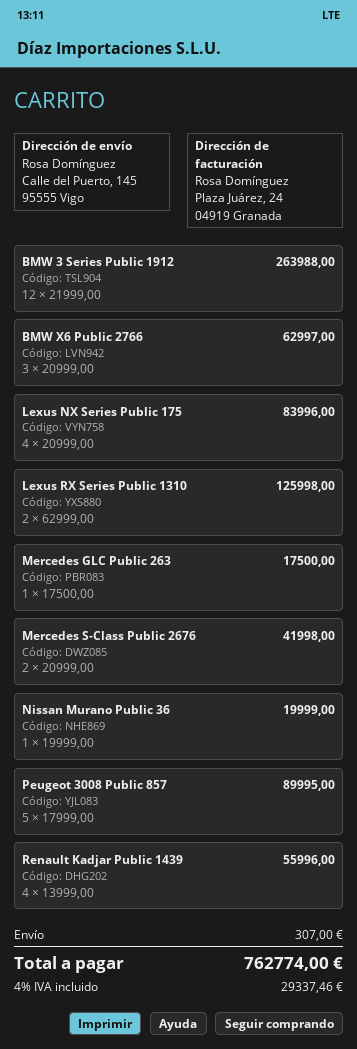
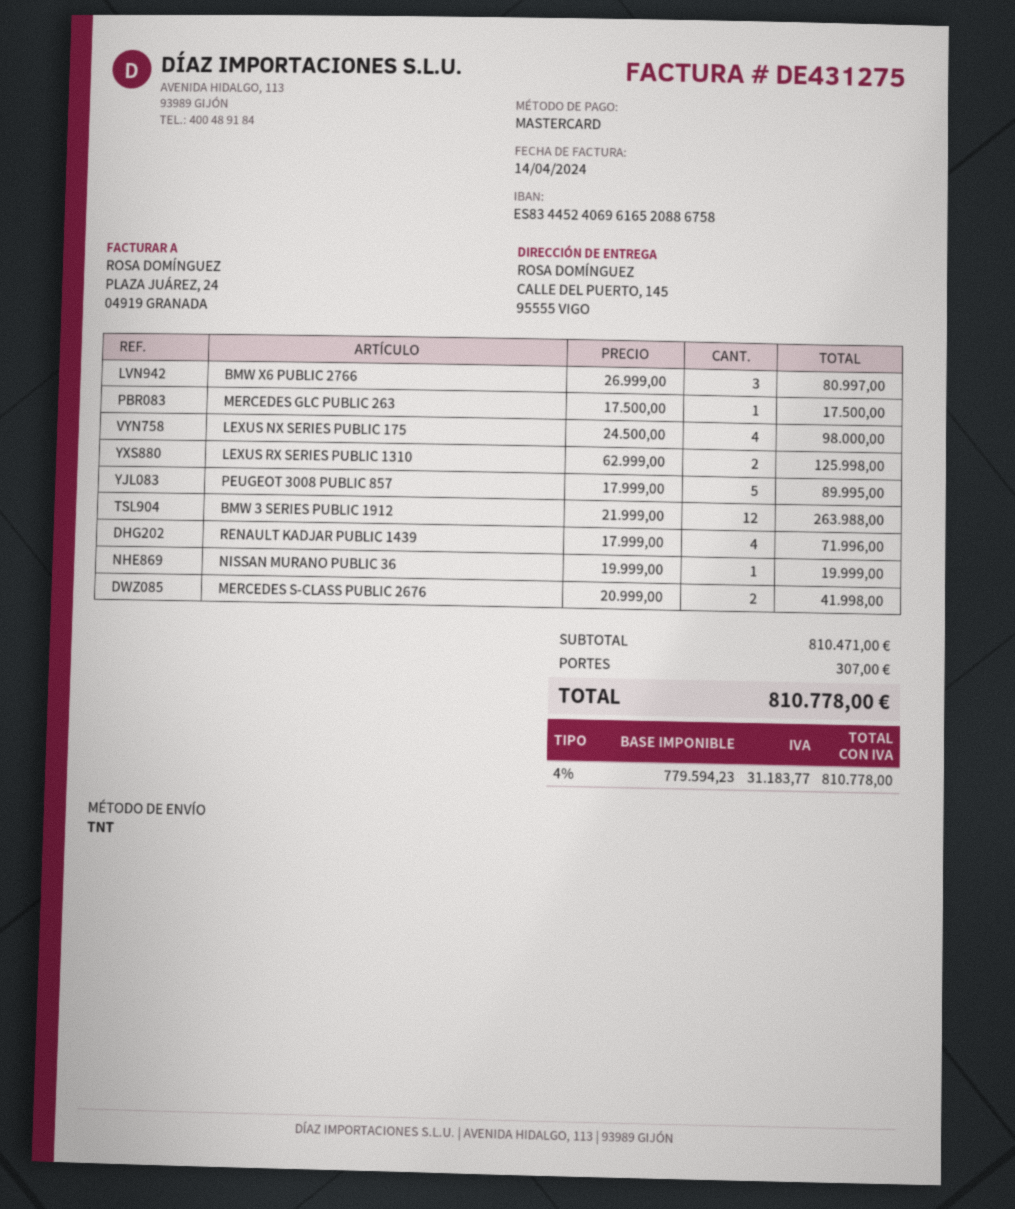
BMW X6 Public 2766: 3 x 20999.00 = 62997.00 -> 3 x 26999.00 = 80997.00
Lexus NX Series Public 175: 4 x 20999.00 = 83996.00 -> 4 x 24500.00 = 98000.00
Renault Kadjar Public 1439: 4 x 13999.00 = 55996.00 -> 4 x 17999.00 = 71996.00
tax: 4% = 29337.46 -> 4% = 31183.77
total: 762774.00 -> 810778.00

